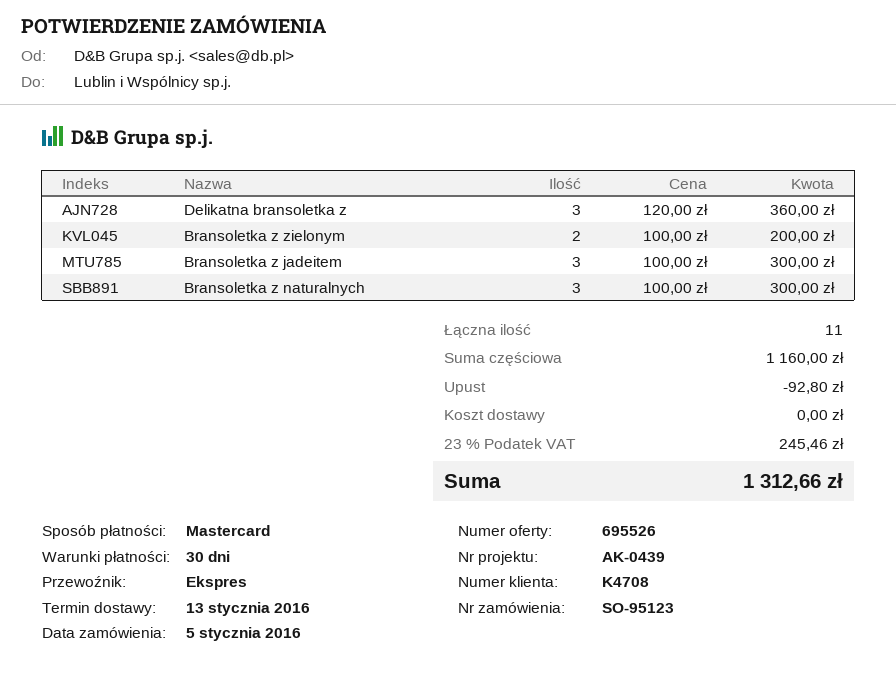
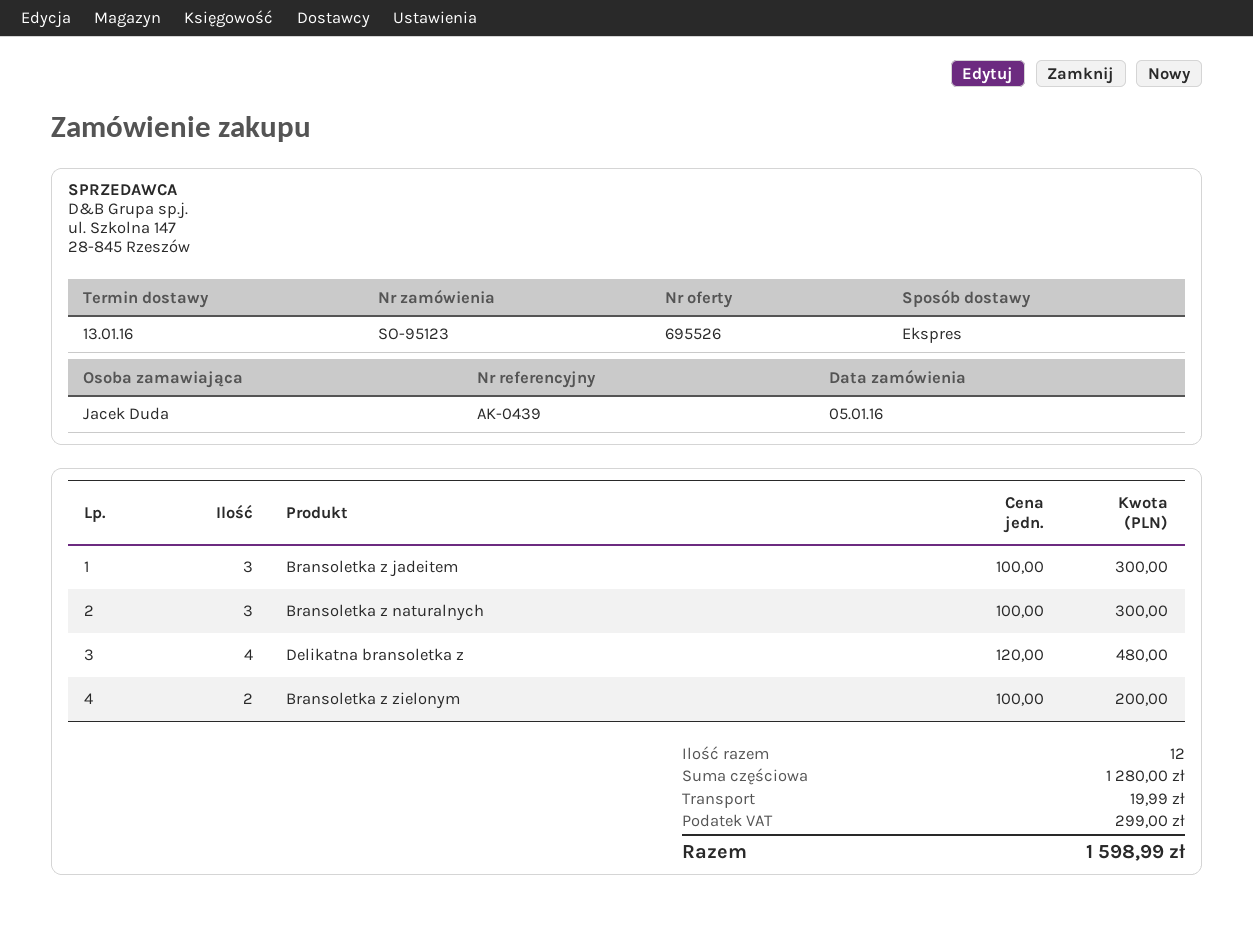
Delikatna bransoletka z: 3 x 120.00 = 360.00 -> 4 x 120.00 = 480.00
total quantity: 11 -> 12
subtotal: 1160.00 -> 1280.00
discount: 92.80 -> none
shipping: 0.00 -> 19.99
tax: 245.46 -> 299.00
total: 1312.66 -> 1598.99

